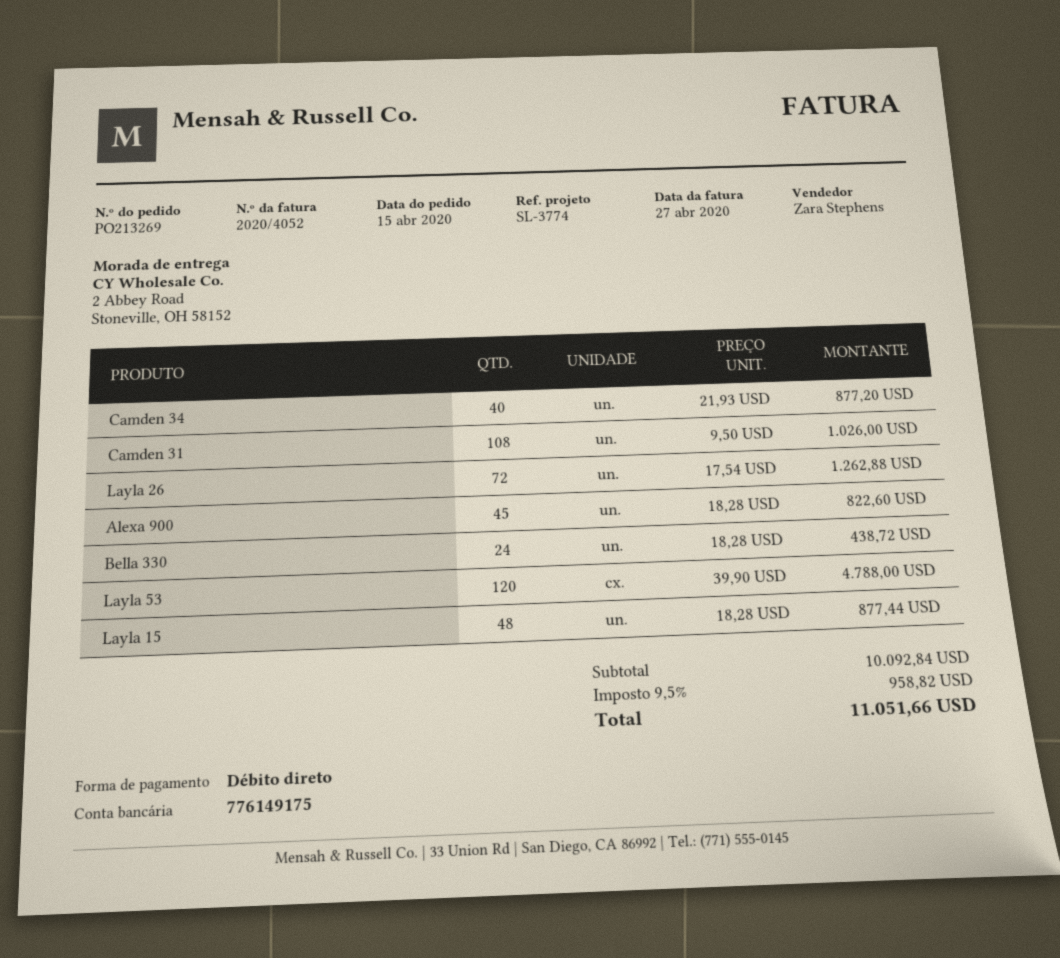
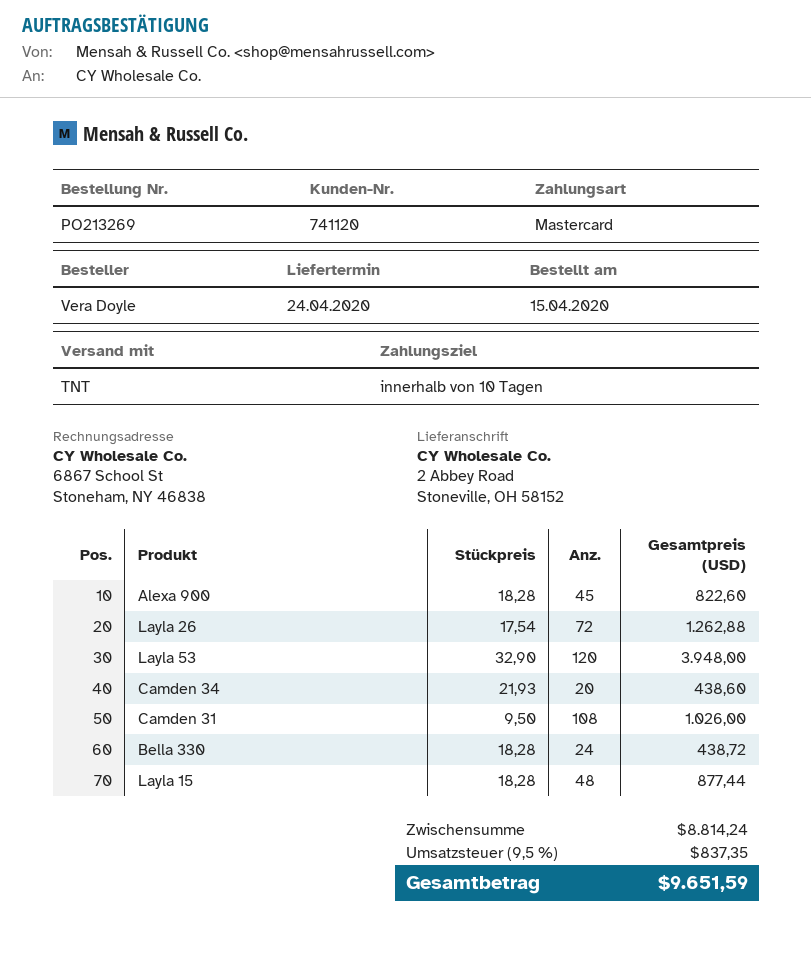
payment method: direct debit -> Mastercard
Camden 34: 40 x 21.93 = 877.20 -> 20 x 21.93 = 438.60
Layla 53: 120 x 39.90 = 4788.00 -> 120 x 32.90 = 3948.00
subtotal: 10092.84 -> 8814.24
tax: 9.5% = 958.82 -> 9.5% = 837.35
total: 11051.66 -> 9651.59

